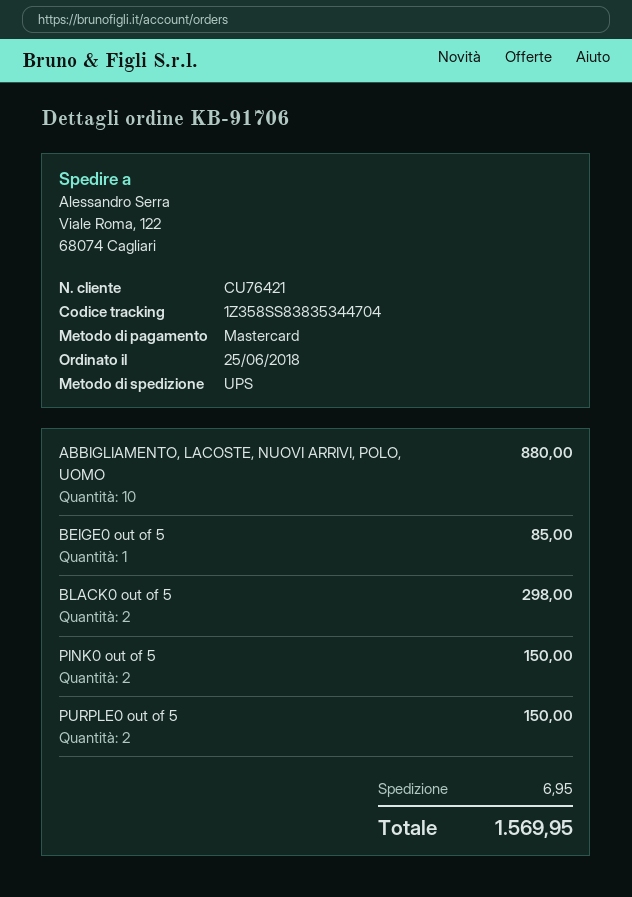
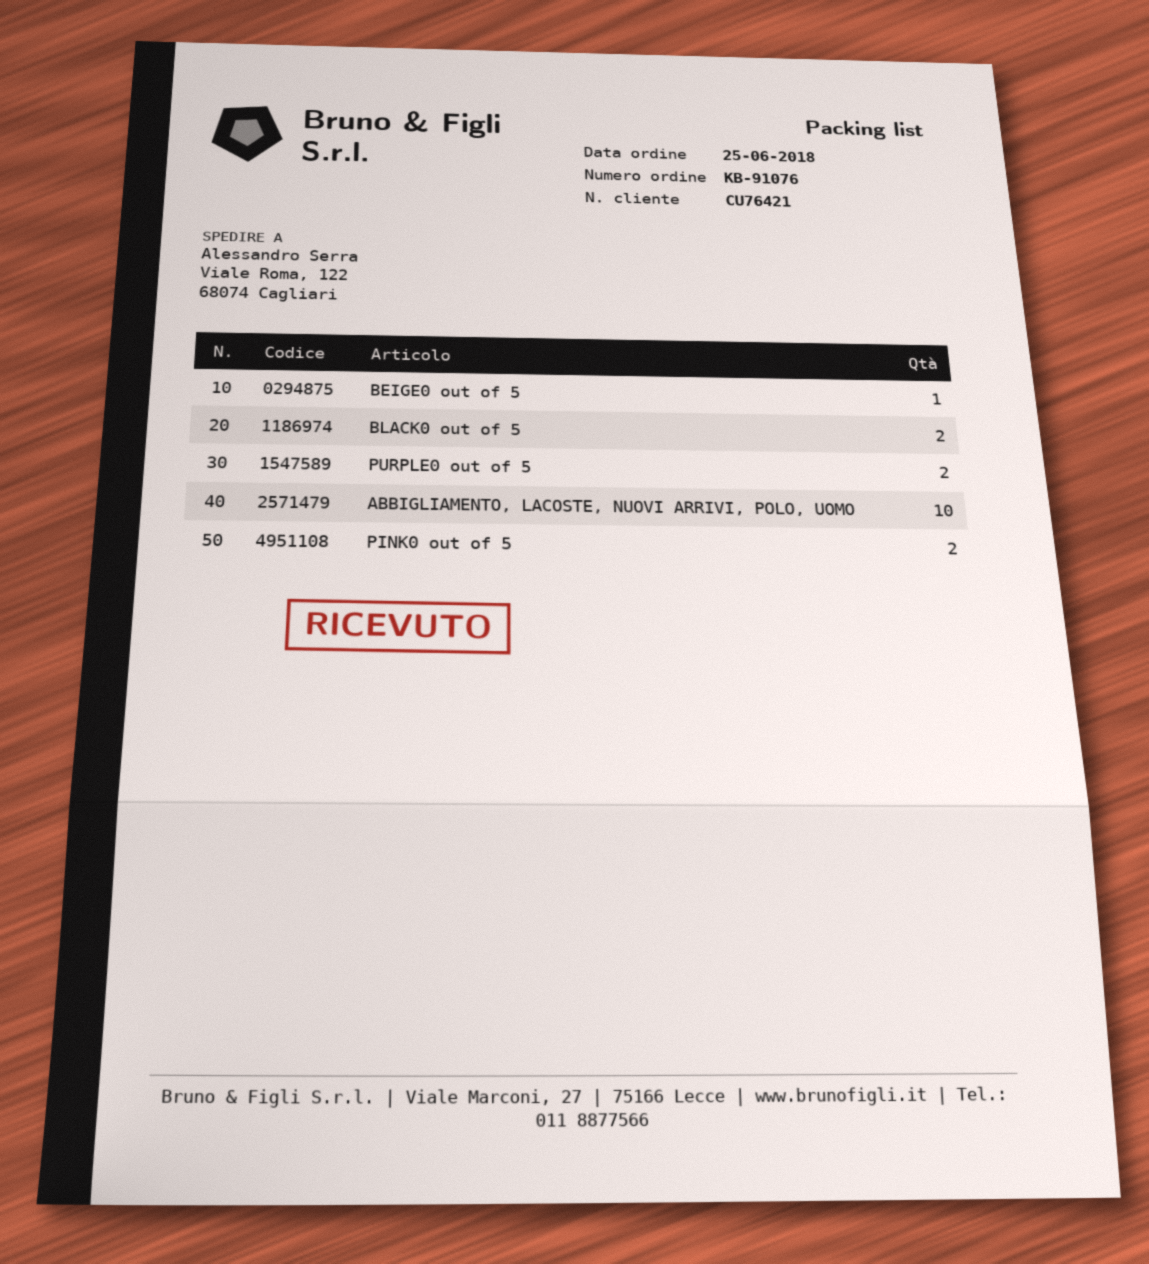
order number: KB-91706 -> KB-91076

